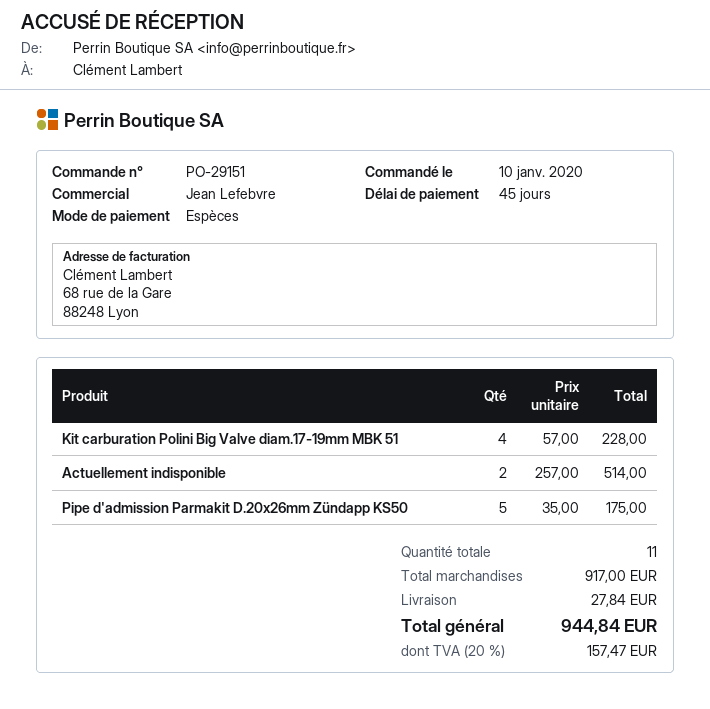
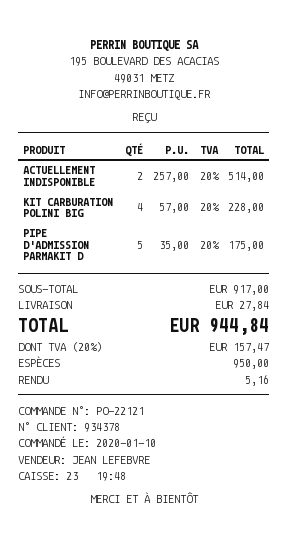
order number: PO-29151 -> PO-22121

